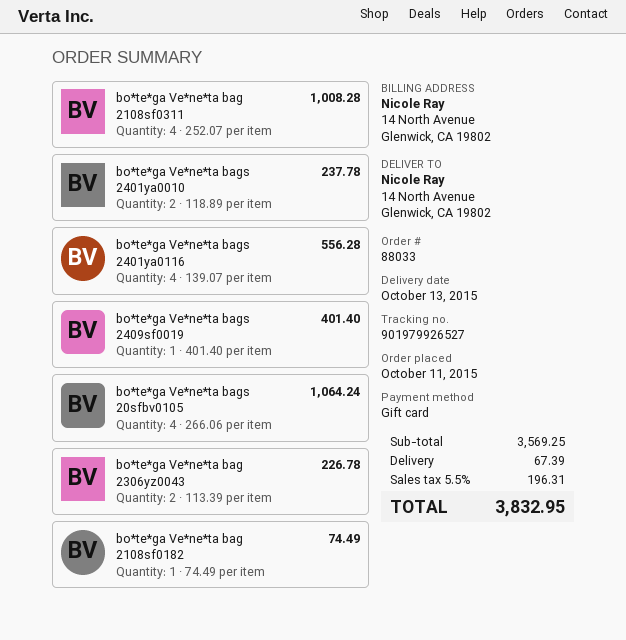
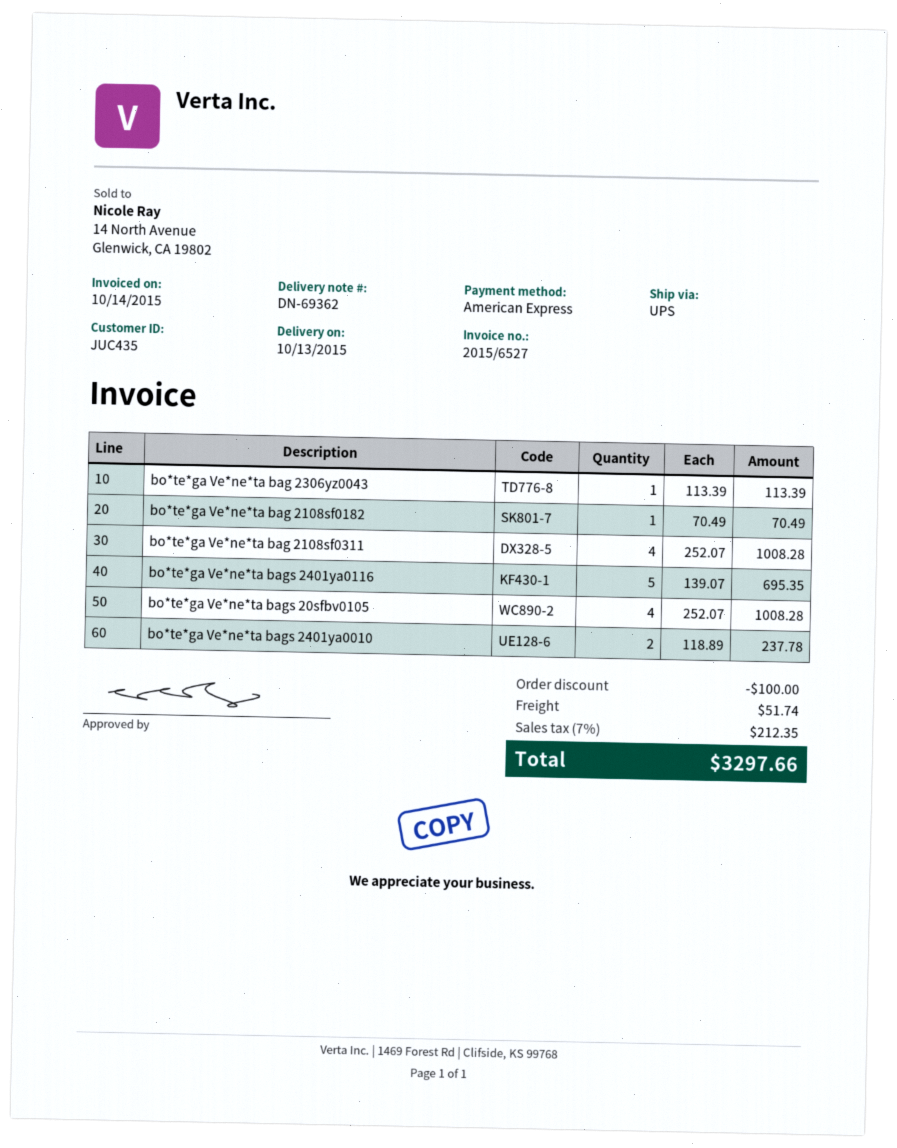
payment method: gift card -> American Express
bo*te*ga Ve*ne*ta bags 2401ya0116: 4 x 139.07 = 556.28 -> 5 x 139.07 = 695.35
bo*te*ga Ve*ne*ta bags 2409sf0019: 1 x 401.40 = 401.40 -> none
bo*te*ga Ve*ne*ta bags 20sfbv0105: 4 x 266.06 = 1064.24 -> 4 x 252.07 = 1008.28
bo*te*ga Ve*ne*ta bag 2306yz0043: 2 x 113.39 = 226.78 -> 1 x 113.39 = 113.39
bo*te*ga Ve*ne*ta bag 2108sf0182: 1 x 74.49 = 74.49 -> 1 x 70.49 = 70.49
discount: none -> 100.00
shipping: 67.39 -> 51.74
tax: 5.5% = 196.31 -> 7% = 212.35
total: 3832.95 -> 3297.66

